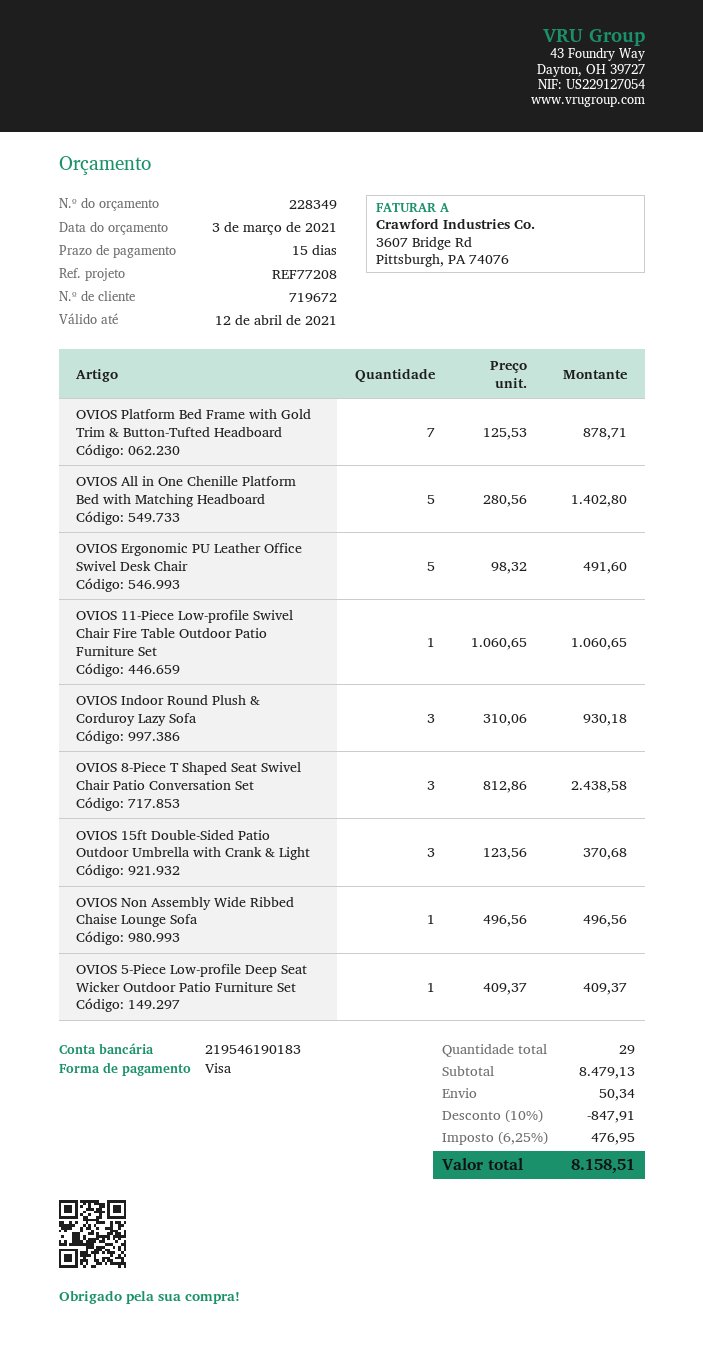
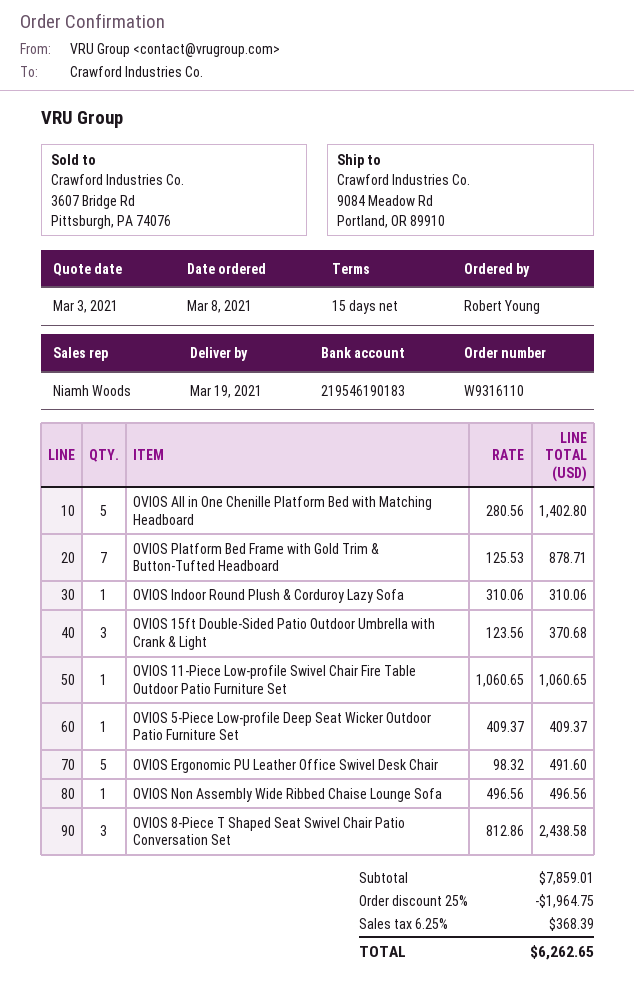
OVIOS Indoor Round Plush & Corduroy Lazy Sofa: 3 x 310.06 = 930.18 -> 1 x 310.06 = 310.06
subtotal: 8479.13 -> 7859.01
discount: 10% = 847.91 -> 25% = 1964.75
shipping: 50.34 -> none
tax: 6.25% = 476.95 -> 6.25% = 368.39
total: 8158.51 -> 6262.65

